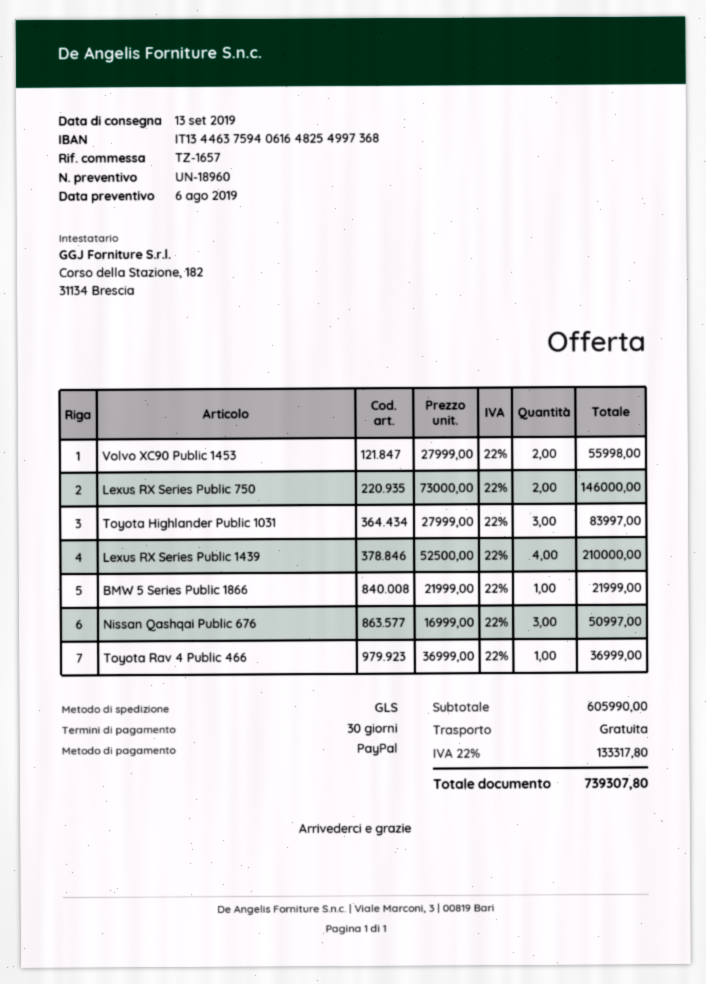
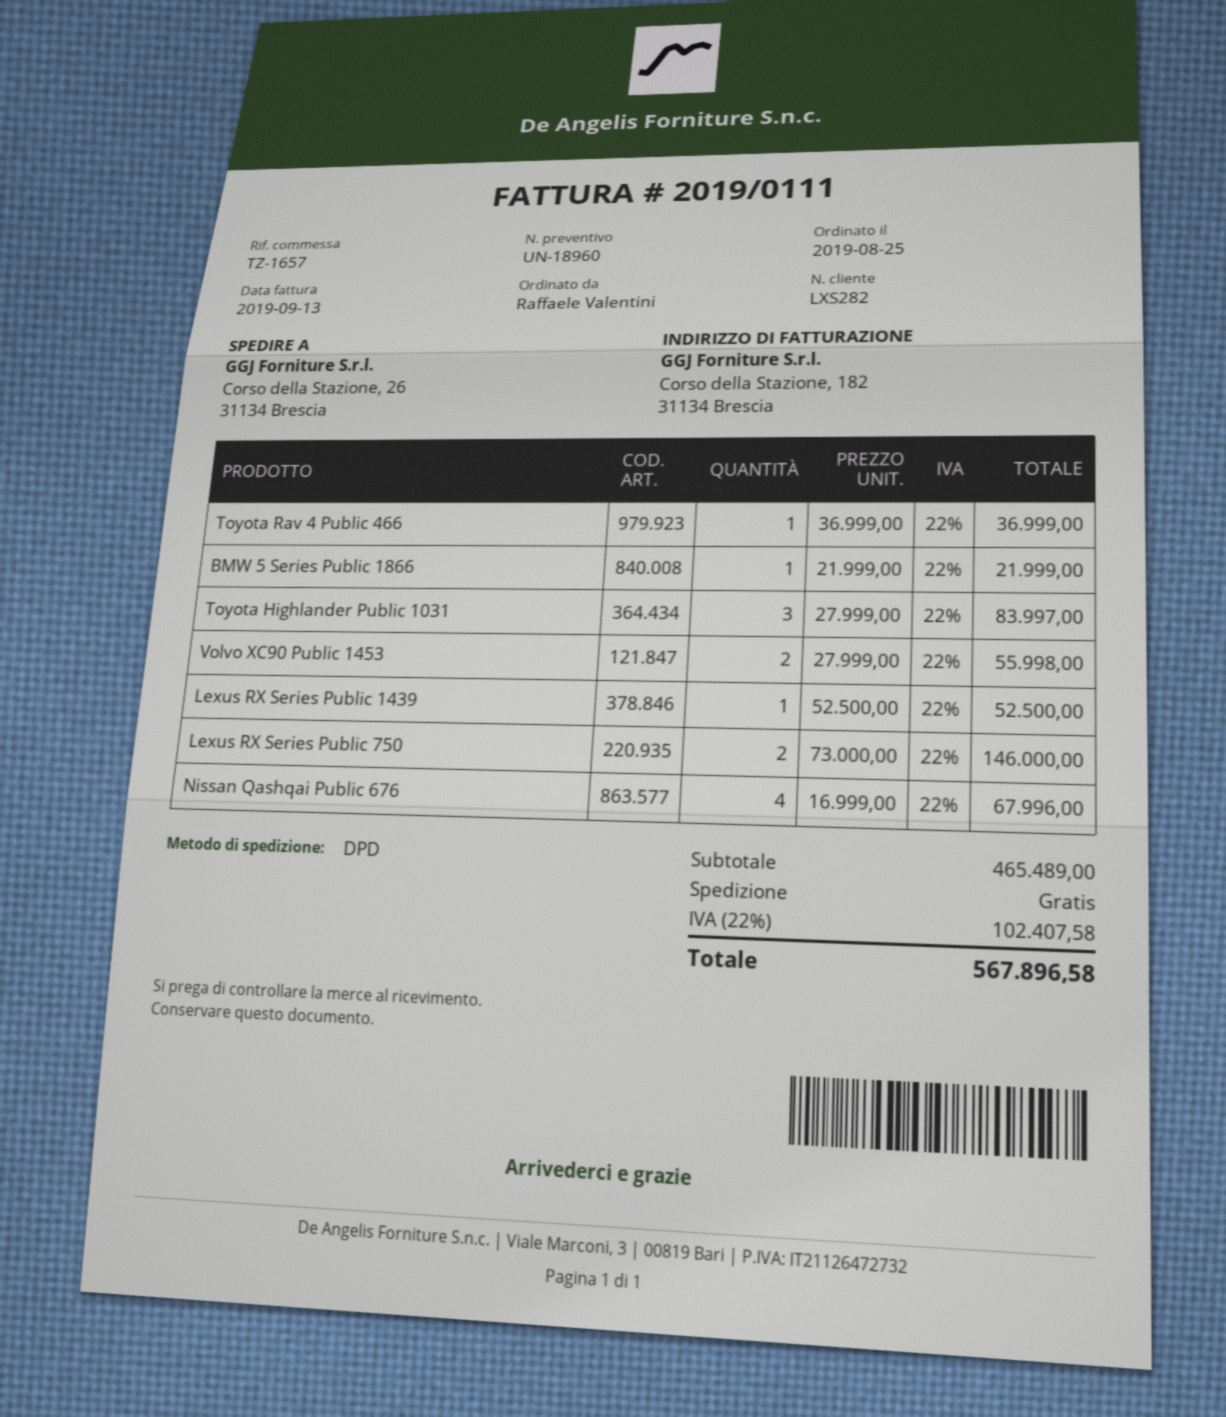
shipping method: GLS -> DPD
Lexus RX Series Public 1439: 4 x 52500.00 = 210000.00 -> 1 x 52500.00 = 52500.00
Nissan Qashqai Public 676: 3 x 16999.00 = 50997.00 -> 4 x 16999.00 = 67996.00
subtotal: 605990.00 -> 465489.00
tax: 22% = 133317.80 -> 22% = 102407.58
total: 739307.80 -> 567896.58

